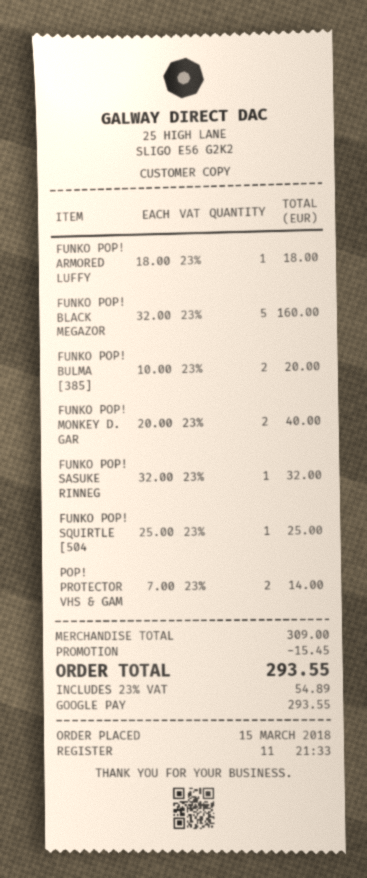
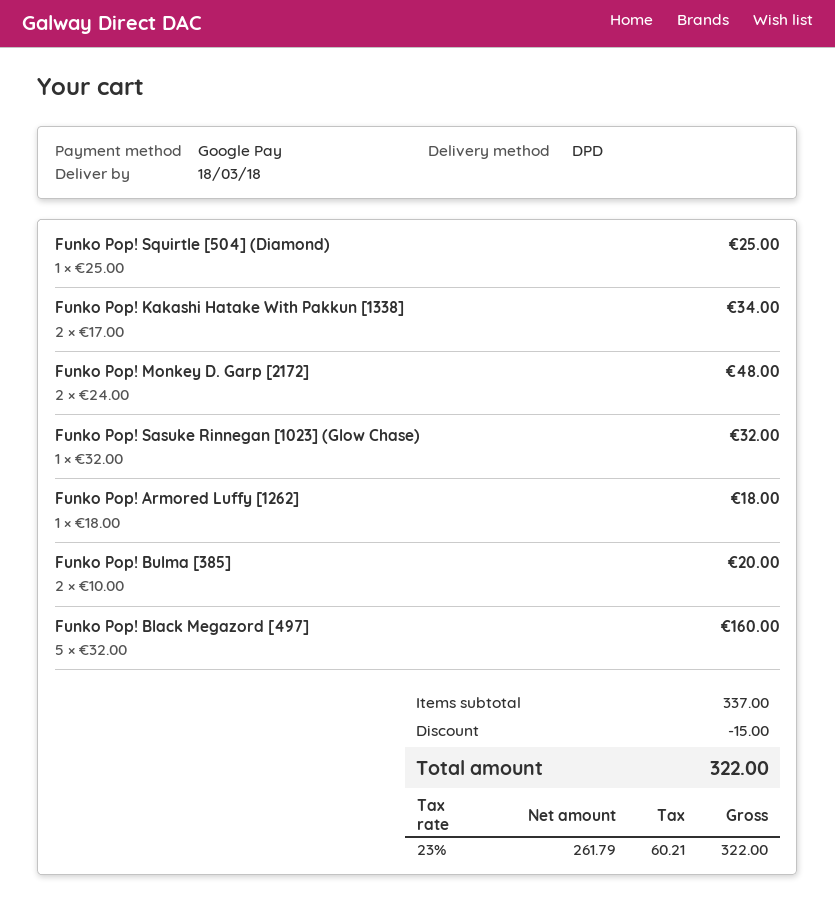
FUNKO POP! MONKEY D. GAR: 2 x 20.00 = 40.00 -> 2 x 24.00 = 48.00
POP! PROTECTOR VHS & GAM: 2 x 7.00 = 14.00 -> none
Funko Pop! Kakashi Hatake With Pakkun [1338]: none -> 2 x 17.00 = 34.00
subtotal: 309.00 -> 337.00
discount: 15.45 -> 15.00
tax: 23% = 54.89 -> 23% = 60.21
total: 293.55 -> 322.00

